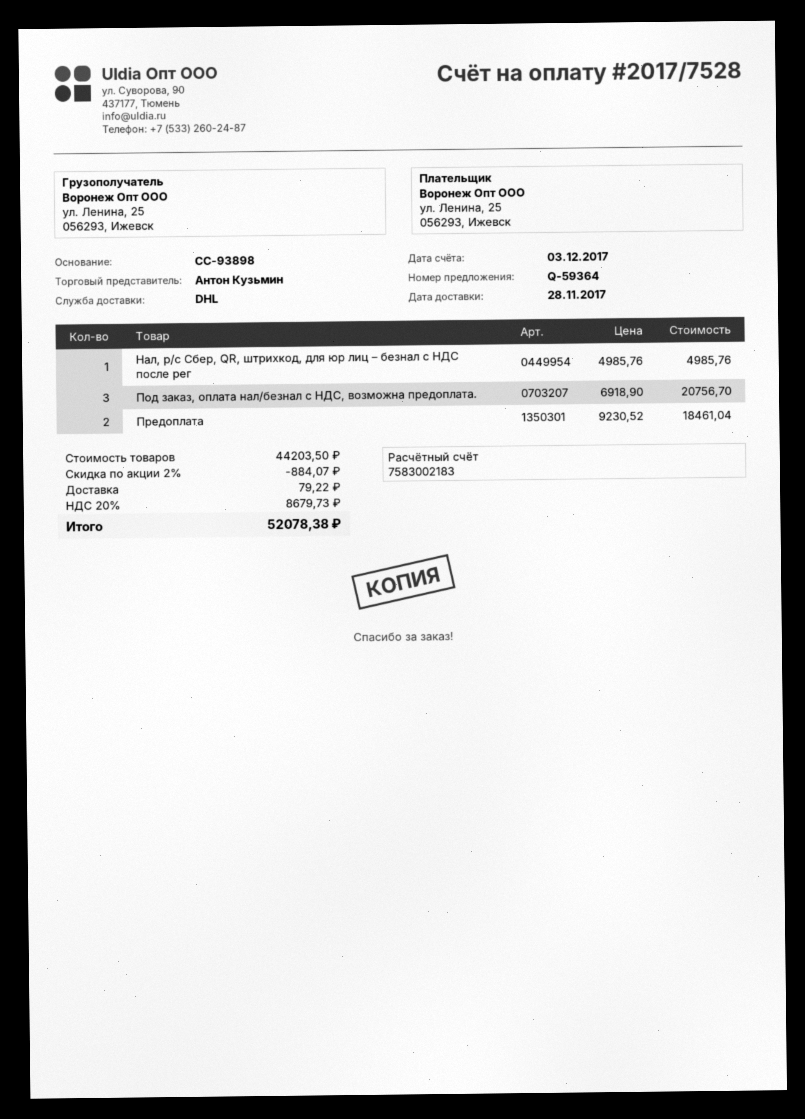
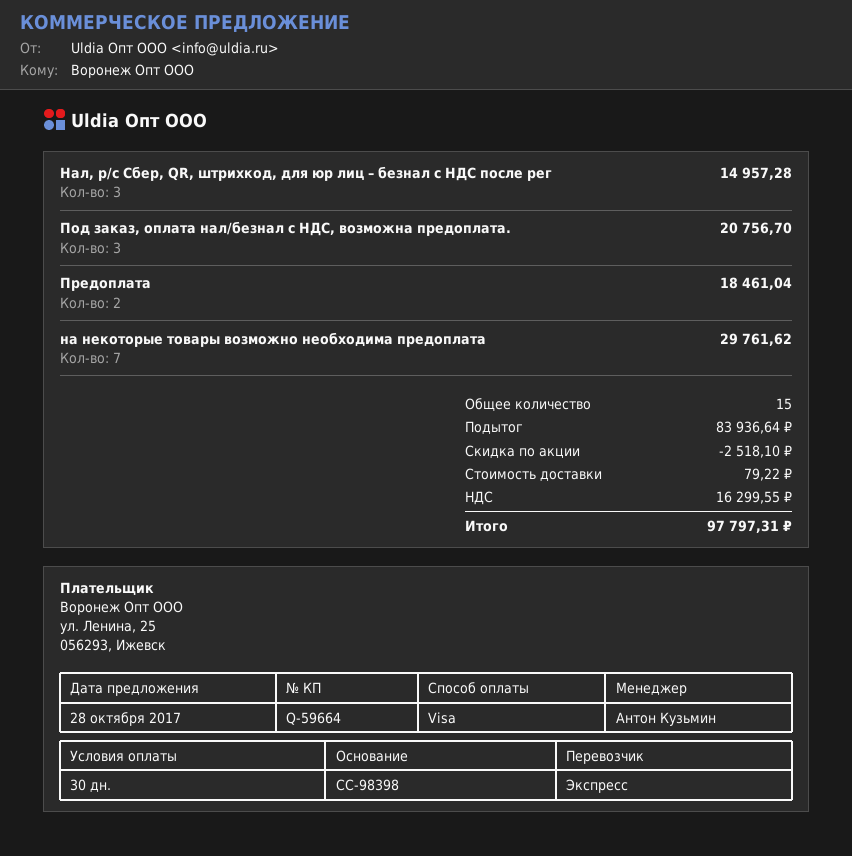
quote number: Q-59364 -> Q-59664
reference: CC-93898 -> CC-98398
shipping method: DHL -> express
Нал, р/с Сбер, QR, штрихкод, для юр лиц – безнал с НДС после рег: 1 for 4985.76 -> 3 for 14957.28
на некоторые товары возможно необходима предоплата: none -> 7 for 29761.62
subtotal: 44203.50 -> 83936.64
discount: 884.07 -> 2518.10
tax: 8679.73 -> 16299.55
total: 52078.38 -> 97797.31

